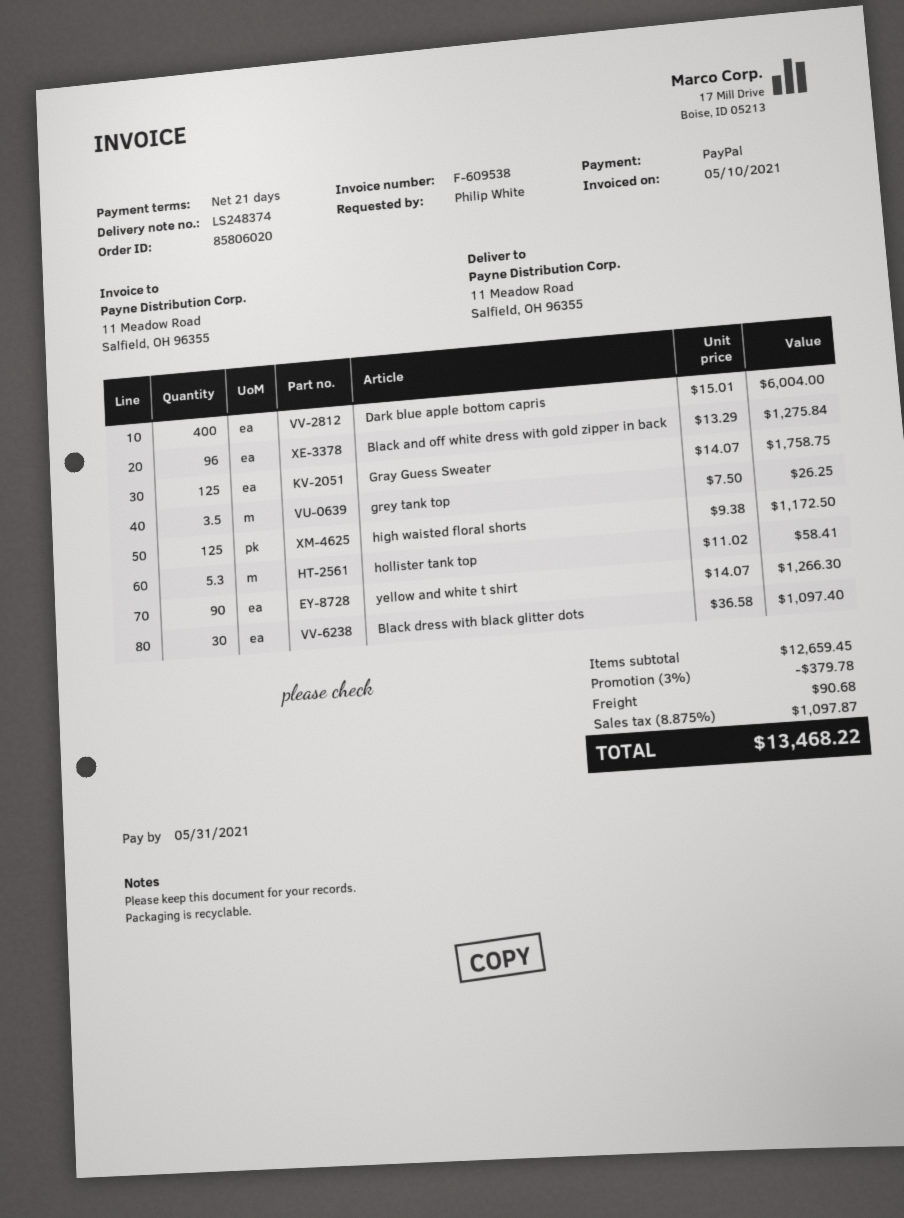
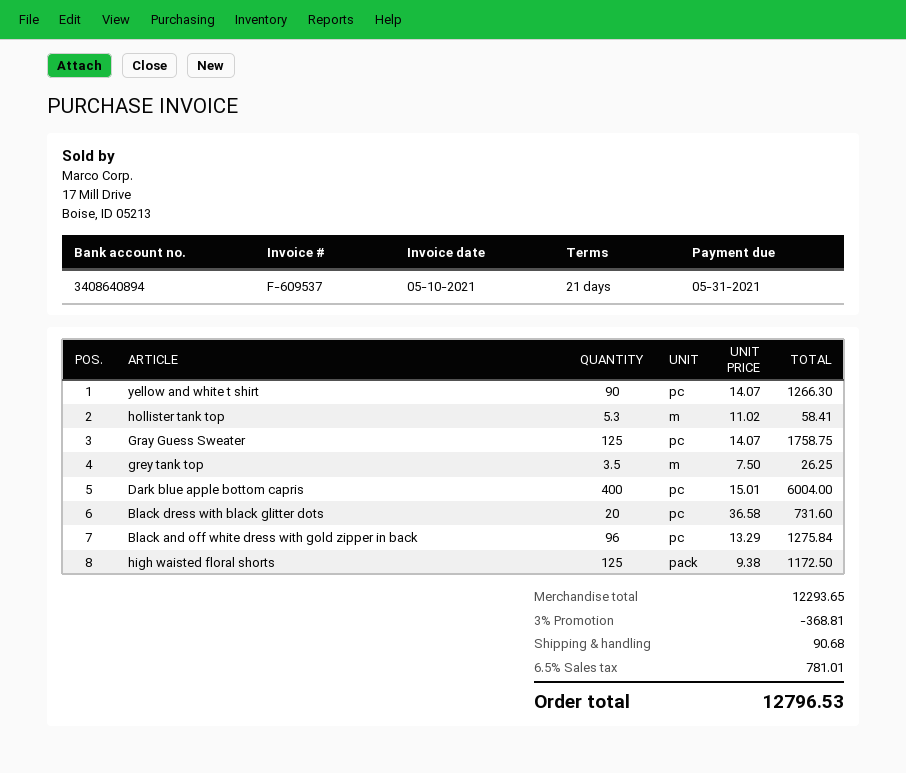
invoice number: F-609538 -> F-609537
Black dress with black glitter dots: 30 x 36.58 = 1097.40 -> 20 x 36.58 = 731.60
subtotal: 12659.45 -> 12293.65
discount: 3% = 379.78 -> 3% = 368.81
tax: 8.875% = 1097.87 -> 6.5% = 781.01
total: 13468.22 -> 12796.53

